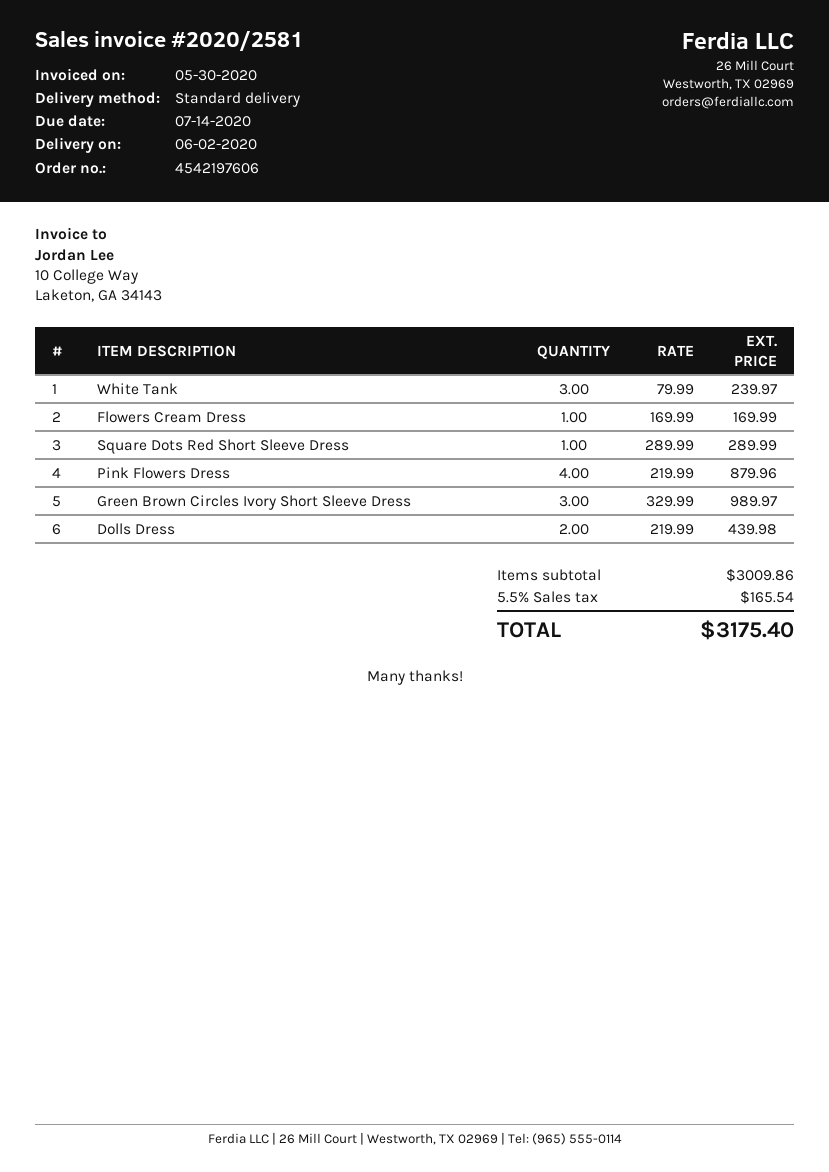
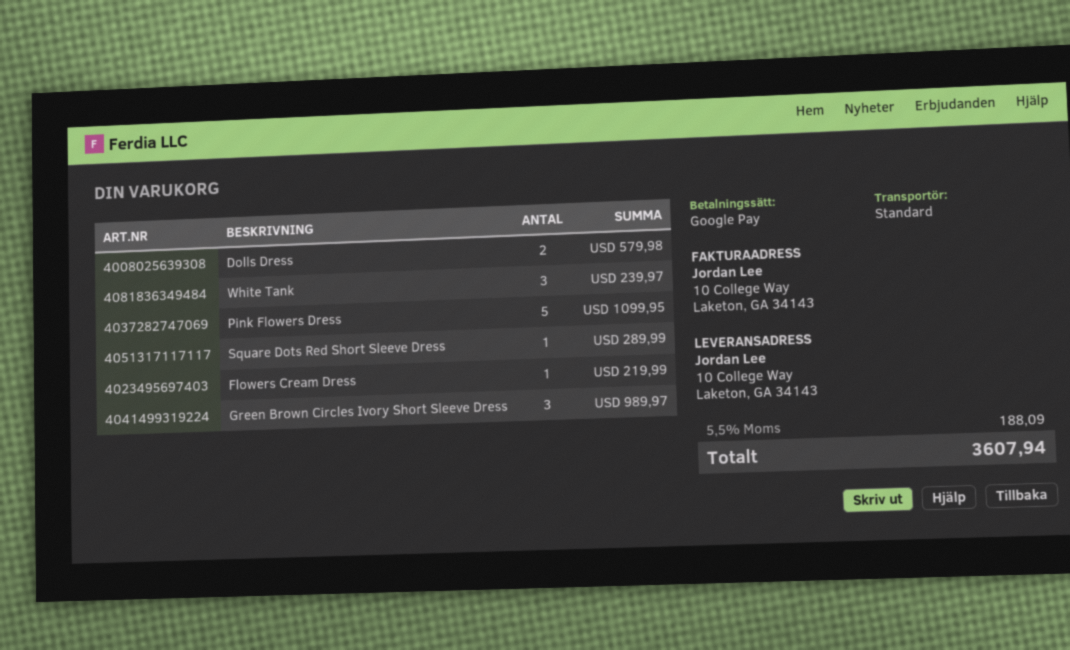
Flowers Cream Dress: 1 for 169.99 -> 1 for 219.99
Pink Flowers Dress: 4 for 879.96 -> 5 for 1099.95
Dolls Dress: 2 for 439.98 -> 2 for 579.98
tax: 5.5% = 165.54 -> 5.5% = 188.09
total: 3175.40 -> 3607.94

